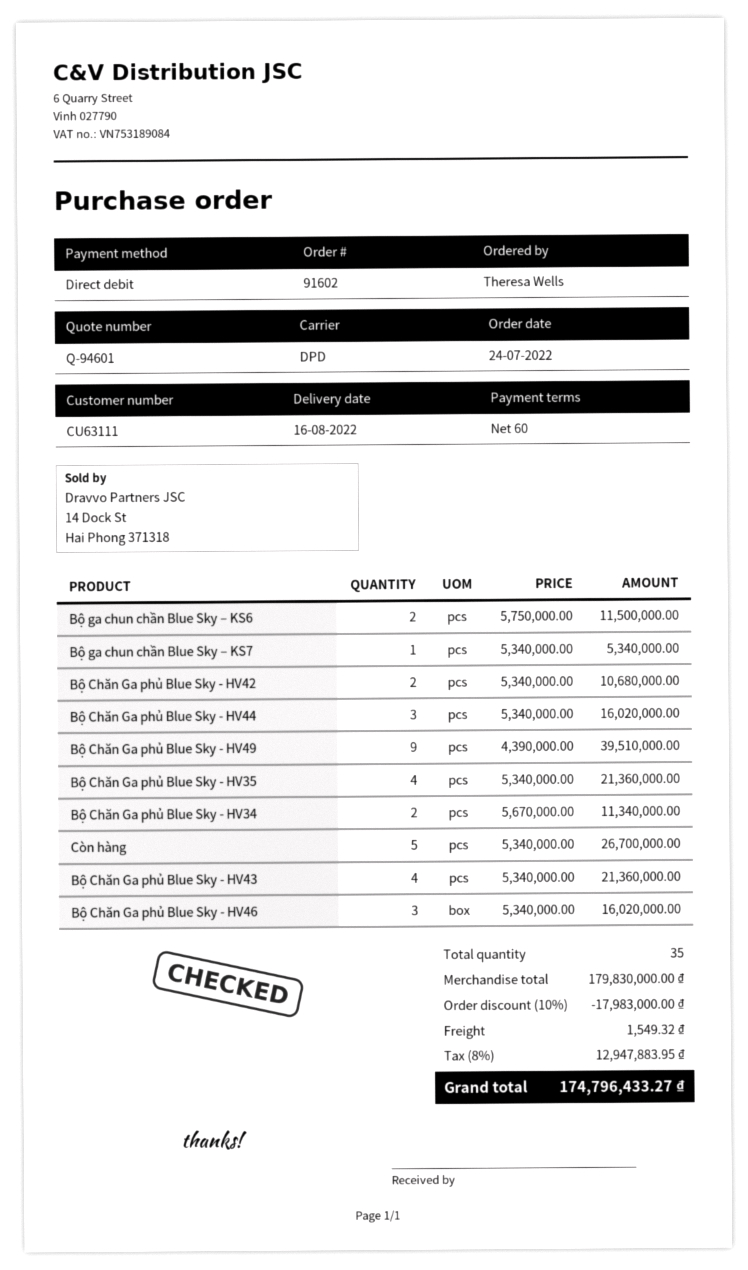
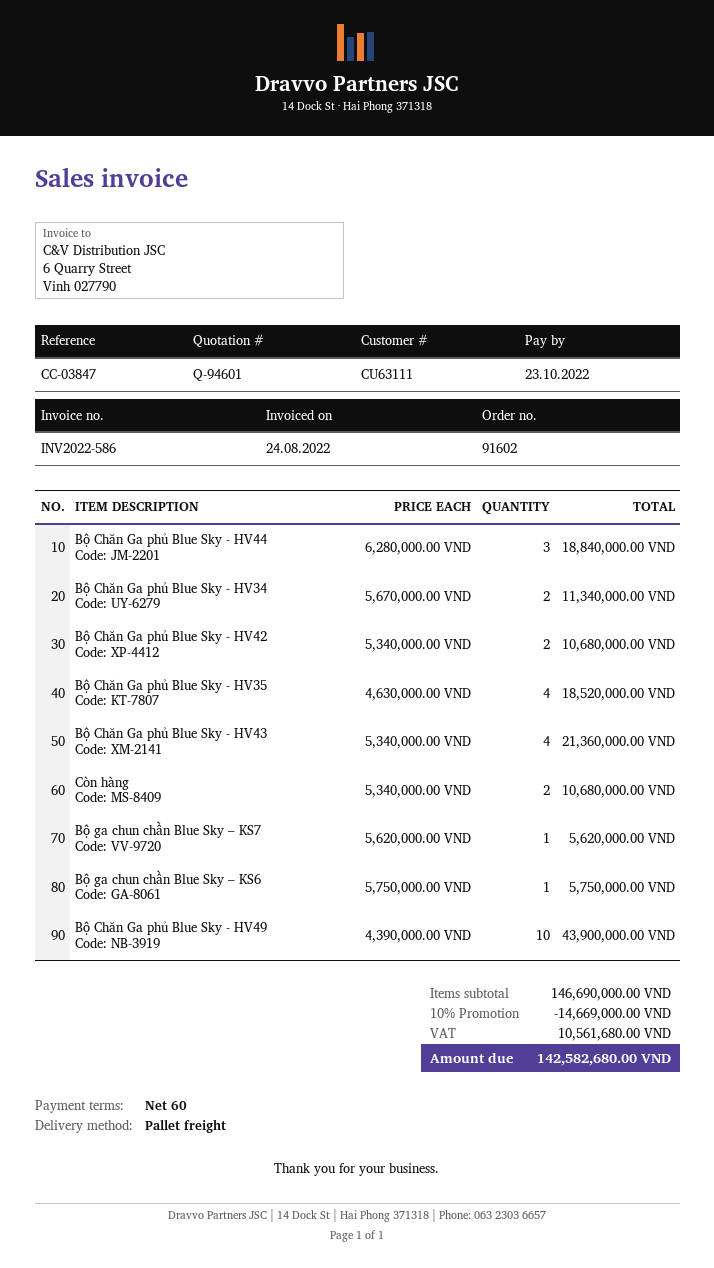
shipping method: DPD -> pallet freight
Bộ ga chun chần Blue Sky – KS6: 2 x 5750000.00 = 11500000.00 -> 1 x 5750000.00 = 5750000.00
Bộ ga chun chần Blue Sky – KS7: 1 x 5340000.00 = 5340000.00 -> 1 x 5620000.00 = 5620000.00
Bộ Chăn Ga phủ Blue Sky - HV44: 3 x 5340000.00 = 16020000.00 -> 3 x 6280000.00 = 18840000.00
Bộ Chăn Ga phủ Blue Sky - HV49: 9 x 4390000.00 = 39510000.00 -> 10 x 4390000.00 = 43900000.00
Bộ Chăn Ga phủ Blue Sky - HV35: 4 x 5340000.00 = 21360000.00 -> 4 x 4630000.00 = 18520000.00
Còn hàng: 5 x 5340000.00 = 26700000.00 -> 2 x 5340000.00 = 10680000.00
Bộ Chăn Ga phủ Blue Sky - HV46: 3 x 5340000.00 = 16020000.00 -> none
subtotal: 179830000.00 -> 146690000.00
discount: 10% = 17983000.00 -> 10% = 14669000.00
shipping: 1549.32 -> none
tax: 12947883.95 -> 10561680.00
total: 174796433.27 -> 142582680.00

